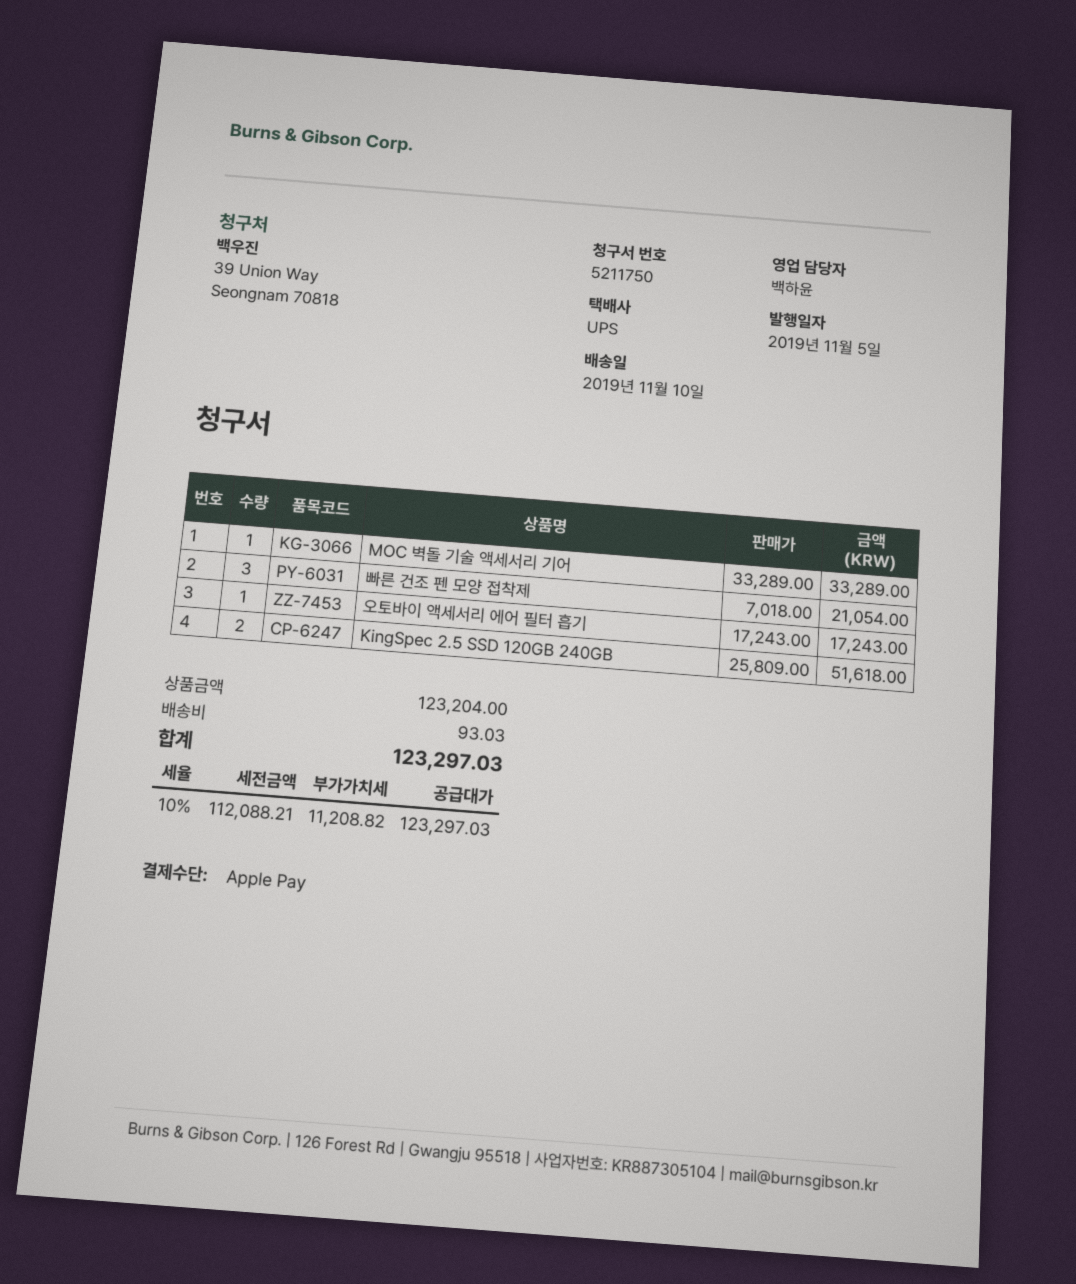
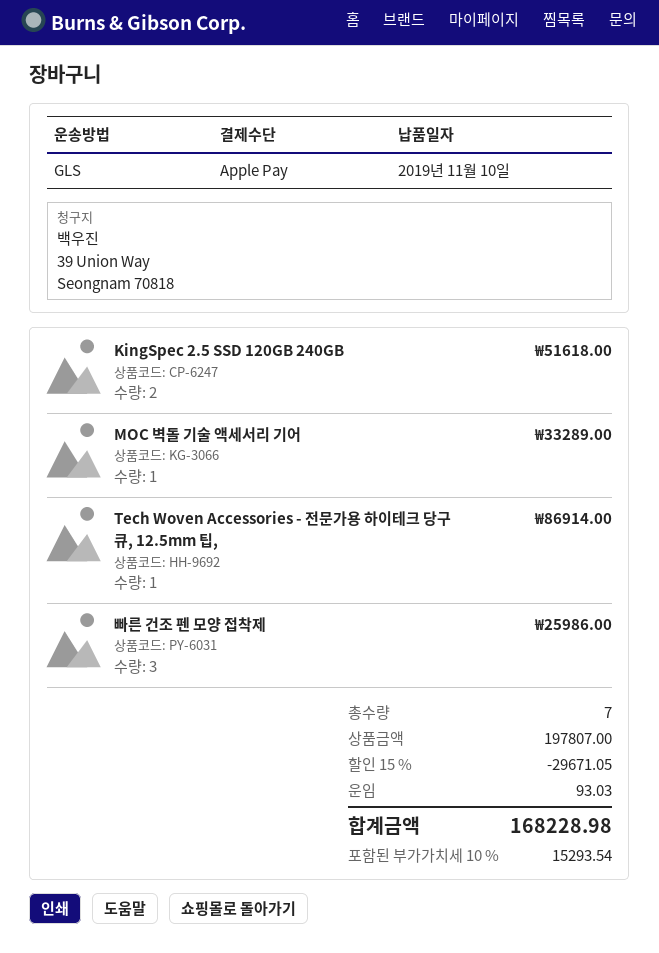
shipping method: UPS -> GLS
빠른 건조 펜 모양 접착제: 3 for 21054.00 -> 3 for 25986.00
오토바이 액세서리 에어 필터 흡기: 1 for 17243.00 -> none
Tech Woven Accessories - 전문가용 하이테크 당구 큐, 12.5mm 팁,: none -> 1 for 86914.00
subtotal: 123204.00 -> 197807.00
discount: none -> 15% = 29671.05
tax: 10% = 11208.82 -> 10% = 15293.54
total: 123297.03 -> 168228.98

